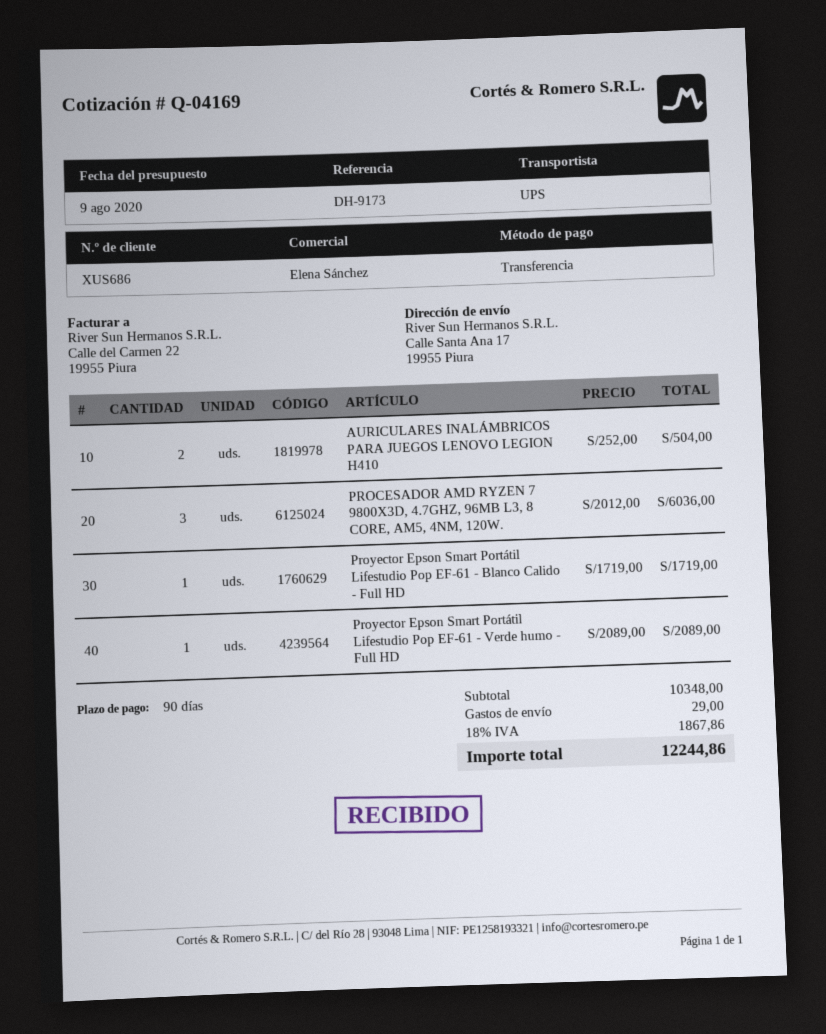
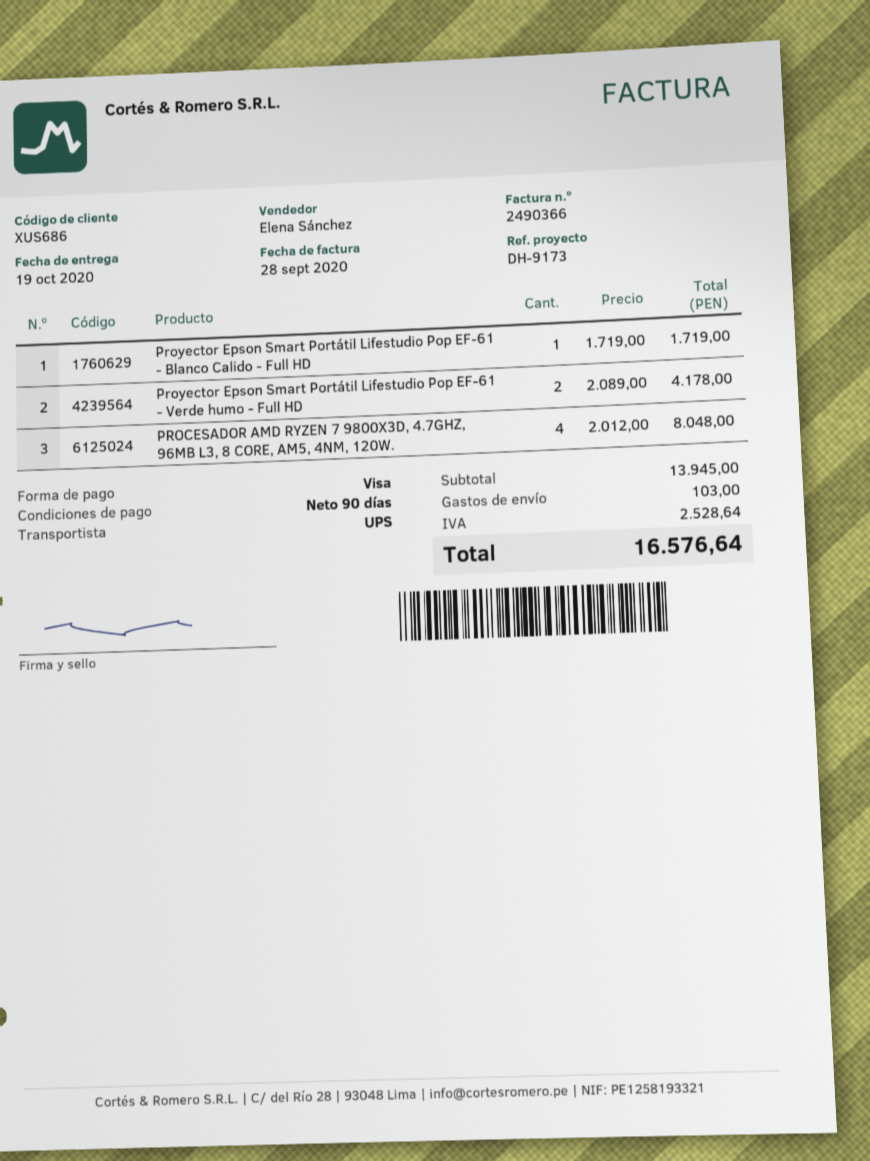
payment method: bank transfer -> Visa
AURICULARES INALÁMBRICOS PARA JUEGOS LENOVO LEGION H410: 2 x 252.00 = 504.00 -> none
PROCESADOR AMD RYZEN 7 9800X3D, 4.7GHZ, 96MB L3, 8 CORE, AM5, 4NM, 120W.: 3 x 2012.00 = 6036.00 -> 4 x 2012.00 = 8048.00
Proyector Epson Smart Portátil Lifestudio Pop EF-61 - Verde humo - Full HD: 1 x 2089.00 = 2089.00 -> 2 x 2089.00 = 4178.00
subtotal: 10348.00 -> 13945.00
shipping: 29.00 -> 103.00
tax: 1867.86 -> 2528.64
total: 12244.86 -> 16576.64

